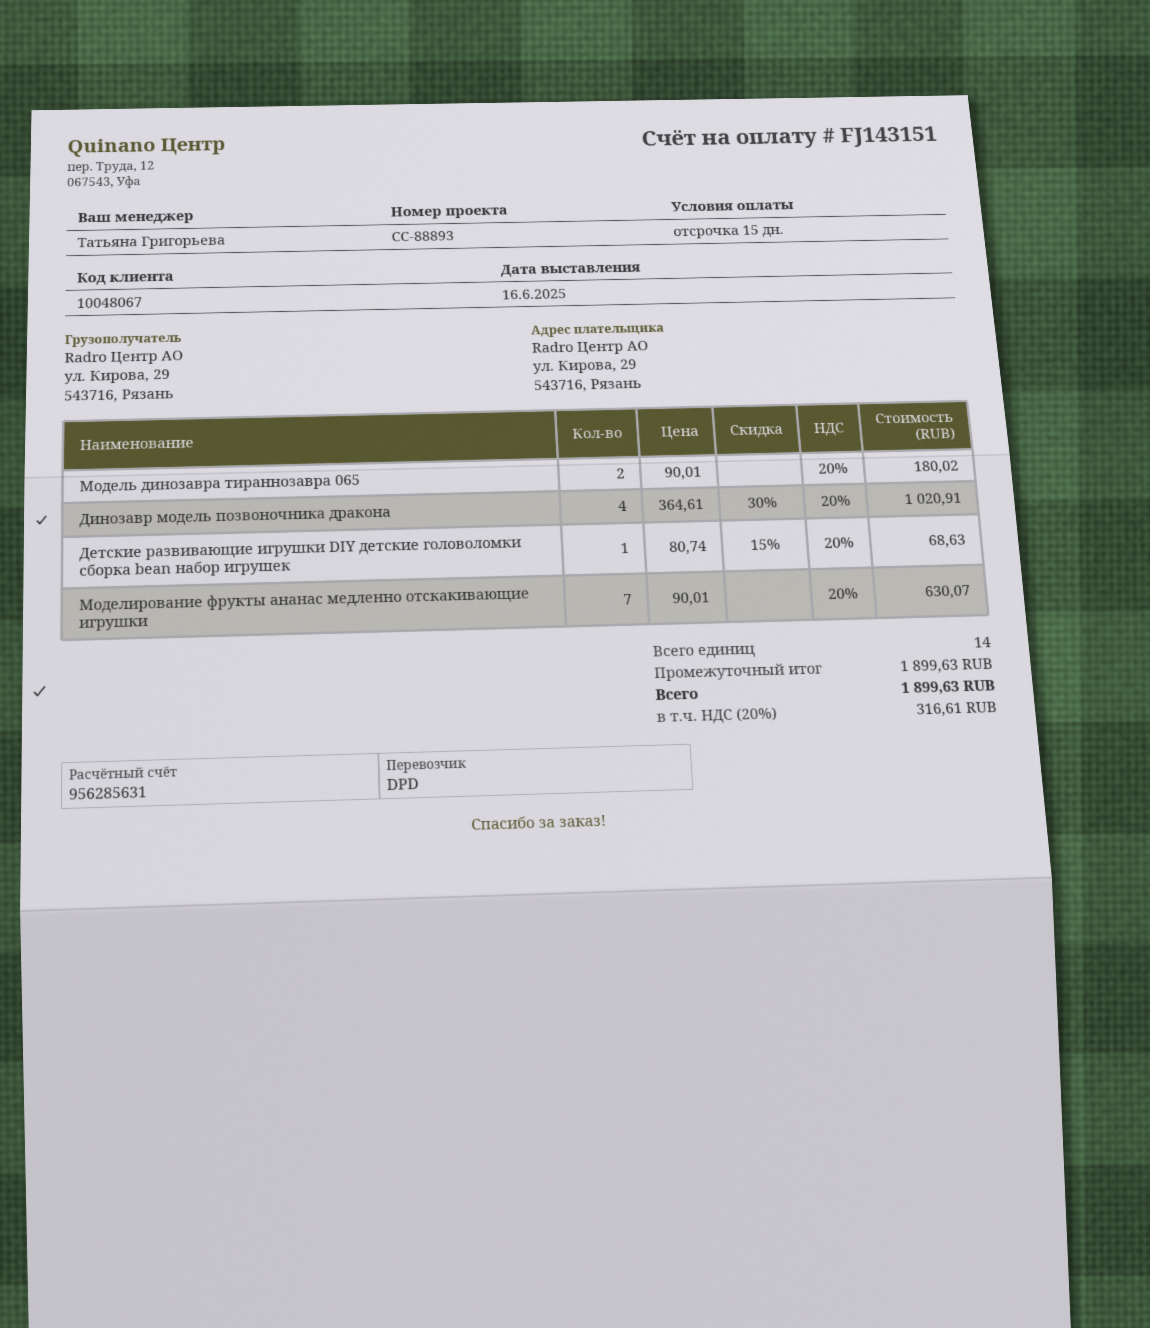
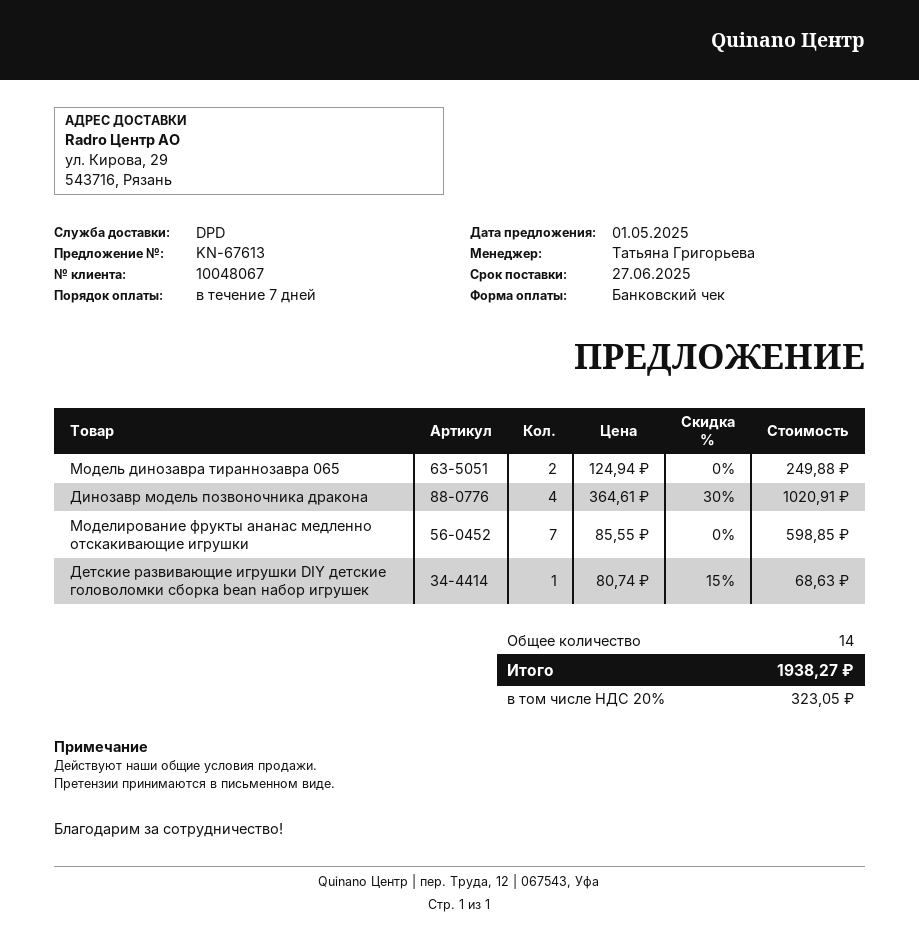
payment terms: 15 days -> 7 days
Модель динозавра тираннозавра 065: 2 x 90.01 = 180.02 -> 2 x 124.94 = 249.88
Моделирование фрукты ананас медленно отскакивающие игрушки: 7 x 90.01 = 630.07 -> 7 x 85.55 = 598.85
tax: 20% = 316.61 -> 20% = 323.05
total: 1899.63 -> 1938.27

